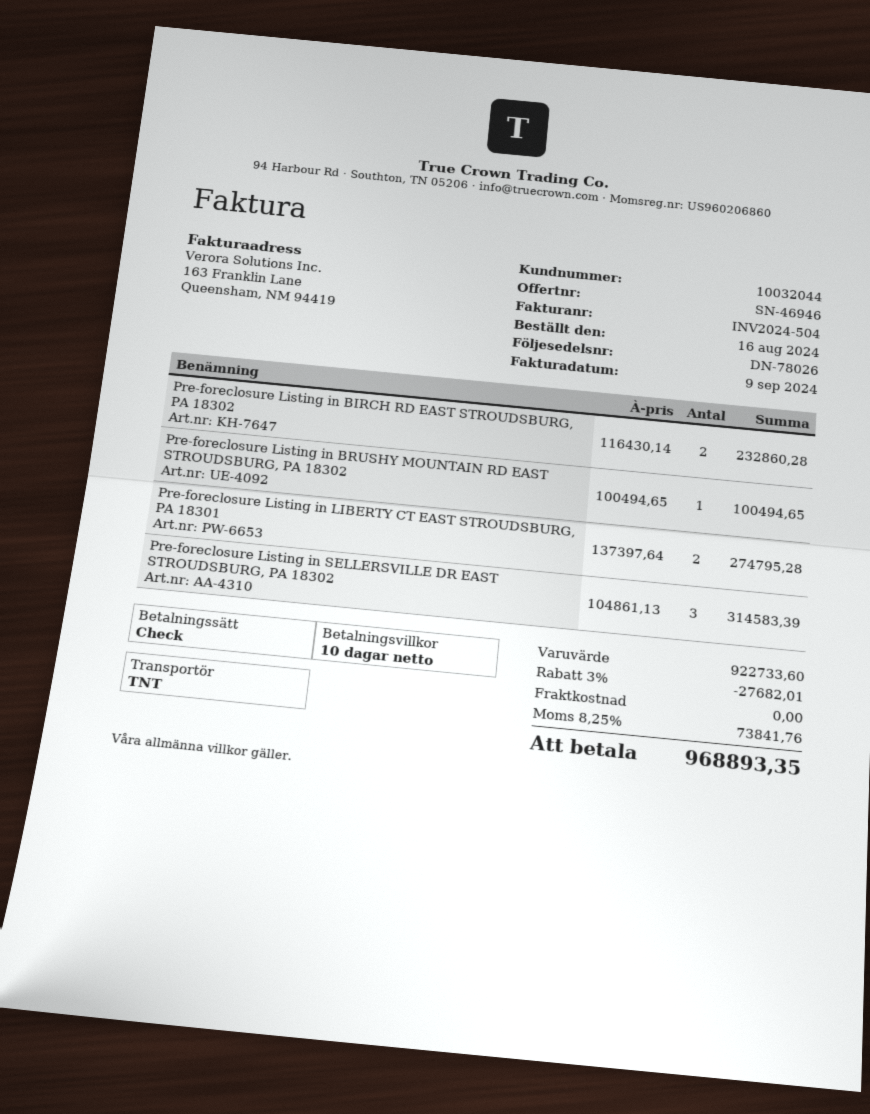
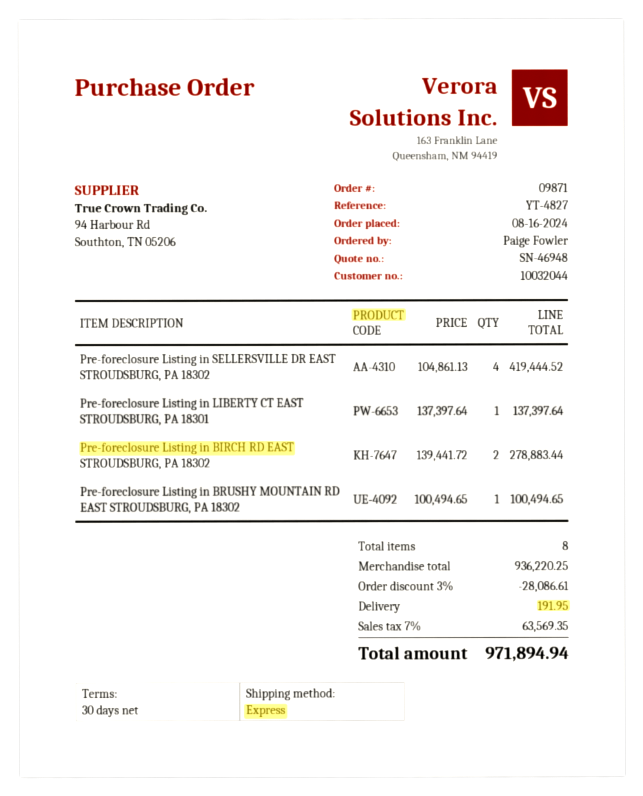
quote number: SN-46946 -> SN-46948
payment terms: 10 days -> 30 days
shipping method: TNT -> express
Pre-foreclosure Listing in BIRCH RD EAST STROUDSBURG, PA 18302: 2 x 116430.14 = 232860.28 -> 2 x 139441.72 = 278883.44
Pre-foreclosure Listing in LIBERTY CT EAST STROUDSBURG, PA 18301: 2 x 137397.64 = 274795.28 -> 1 x 137397.64 = 137397.64
Pre-foreclosure Listing in SELLERSVILLE DR EAST STROUDSBURG, PA 18302: 3 x 104861.13 = 314583.39 -> 4 x 104861.13 = 419444.52
subtotal: 922733.60 -> 936220.25
discount: 3% = 27682.01 -> 3% = 28086.61
shipping: 0.00 -> 191.95
tax: 8.25% = 73841.76 -> 7% = 63569.35
total: 968893.35 -> 971894.94

